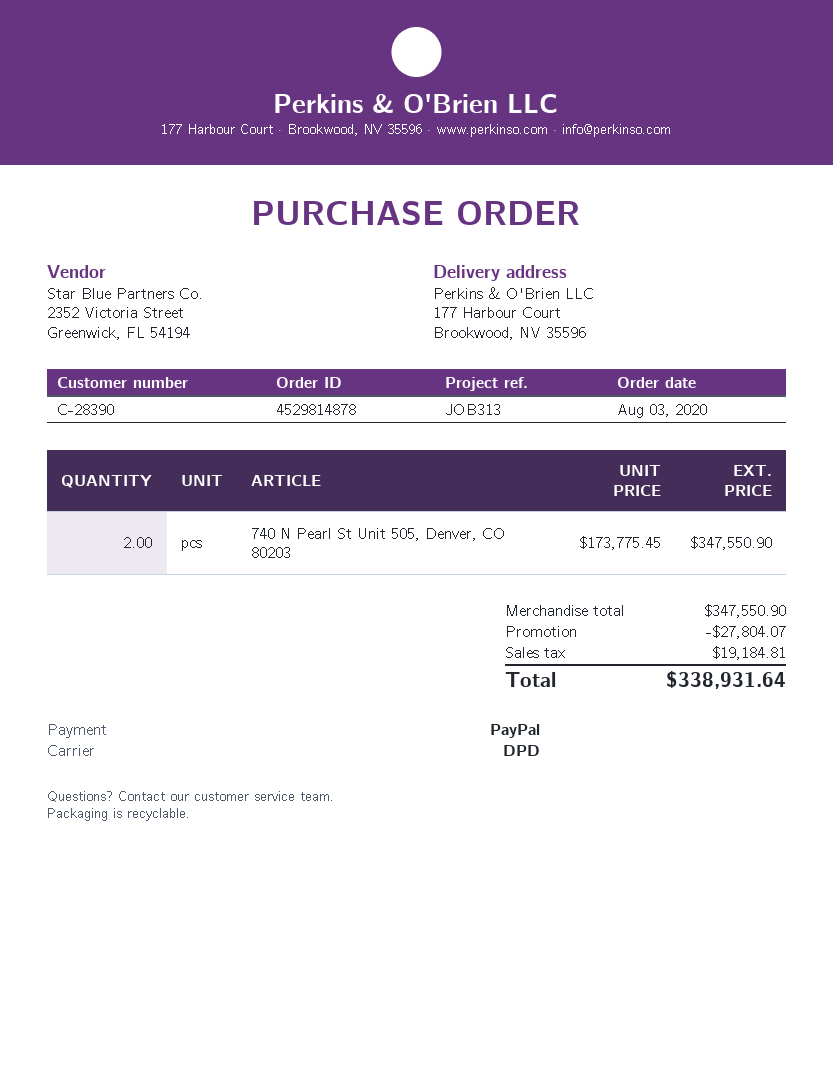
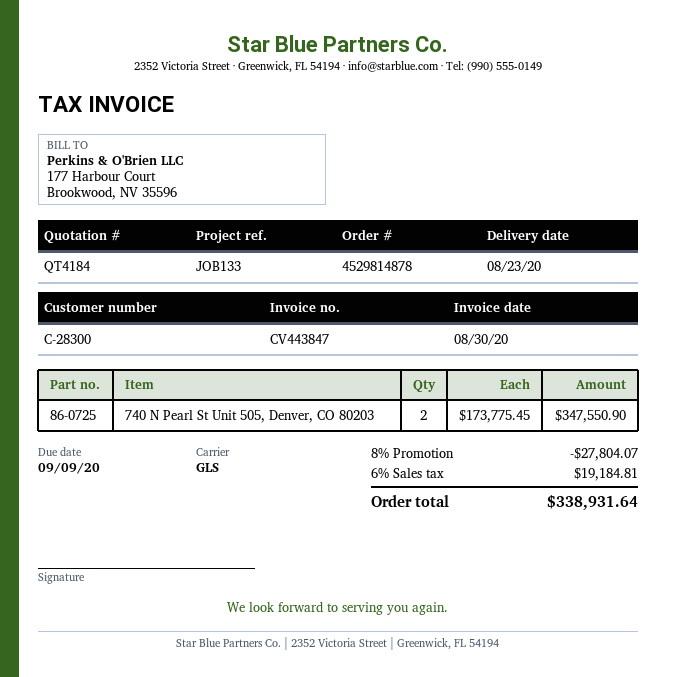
customer number: C-28390 -> C-28300
reference: JOB313 -> JOB133
shipping method: DPD -> GLS

